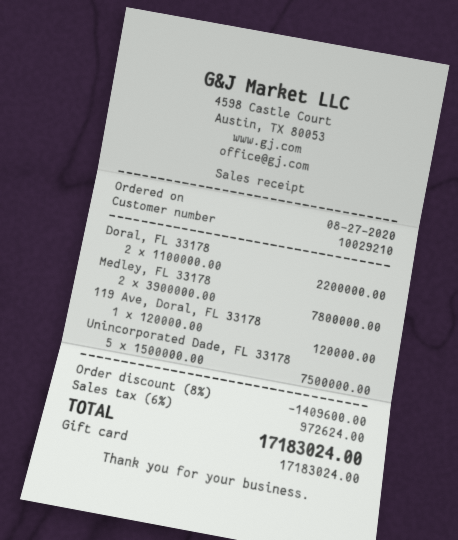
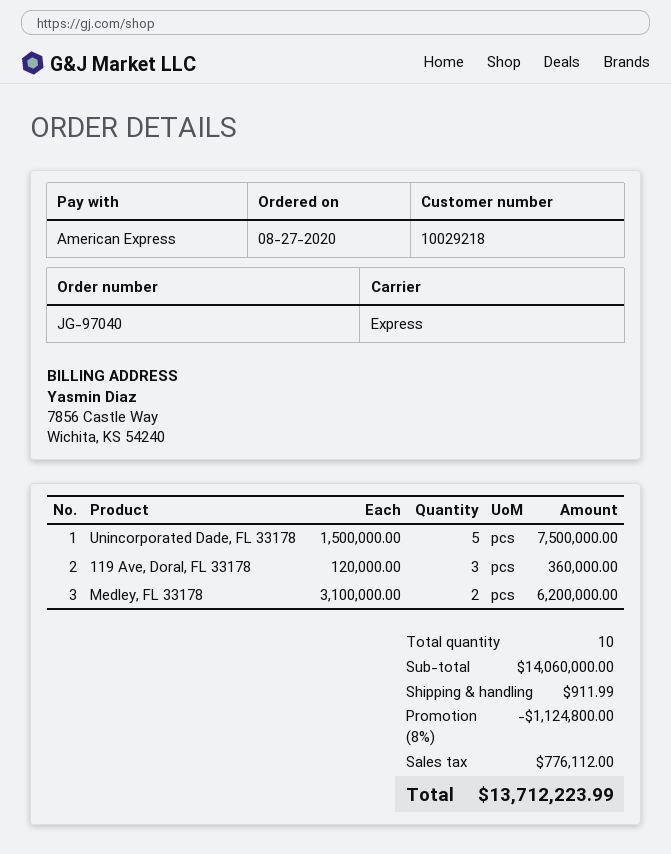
customer number: 10029210 -> 10029218
payment method: gift card -> American Express
Doral, FL 33178: 2 x 1100000.00 = 2200000.00 -> none
Medley, FL 33178: 2 x 3900000.00 = 7800000.00 -> 2 x 3100000.00 = 6200000.00
119 Ave, Doral, FL 33178: 1 x 120000.00 = 120000.00 -> 3 x 120000.00 = 360000.00
discount: 8% = 1409600.00 -> 8% = 1124800.00
shipping: none -> 911.99
tax: 972624.00 -> 776112.00
total: 17183024.00 -> 13712223.99

